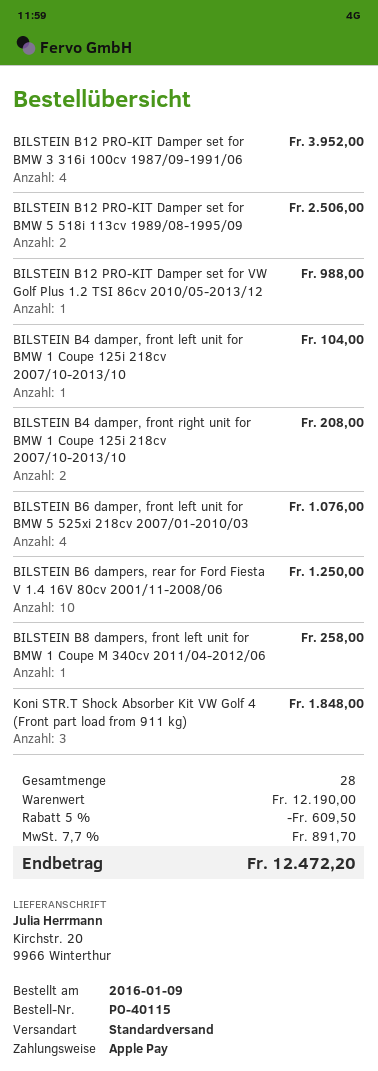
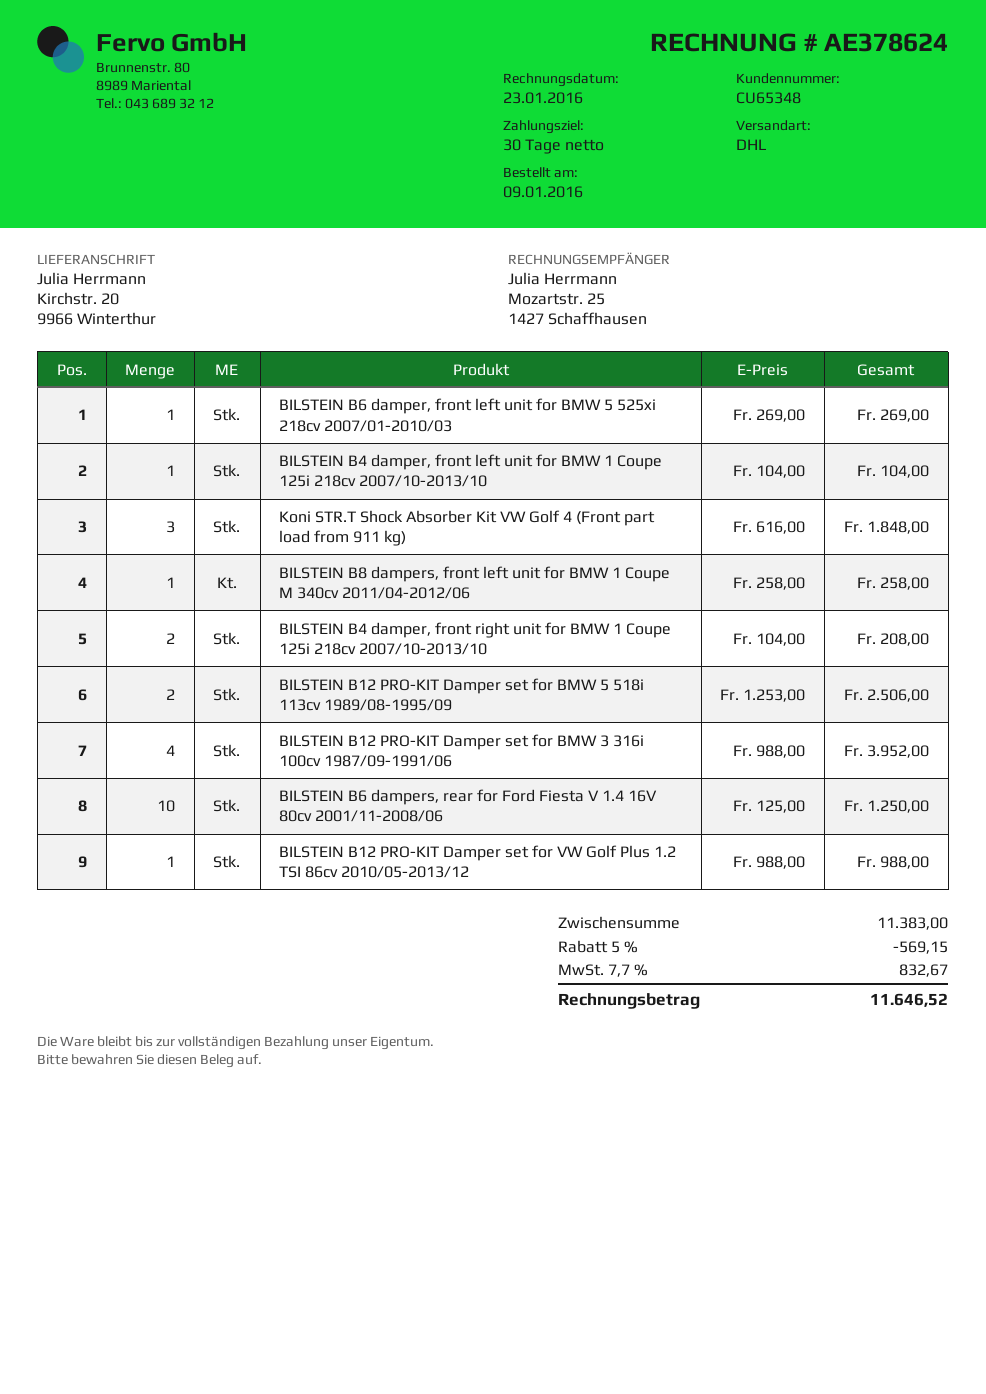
shipping method: standard -> DHL
BILSTEIN B6 damper, front left unit for BMW 5 525xi 218cv 2007/01-2010/03: 4 for 1076.00 -> 1 for 269.00
subtotal: 12190.00 -> 11383.00
discount: 5% = 609.50 -> 5% = 569.15
tax: 7.7% = 891.70 -> 7.7% = 832.67
total: 12472.20 -> 11646.52

